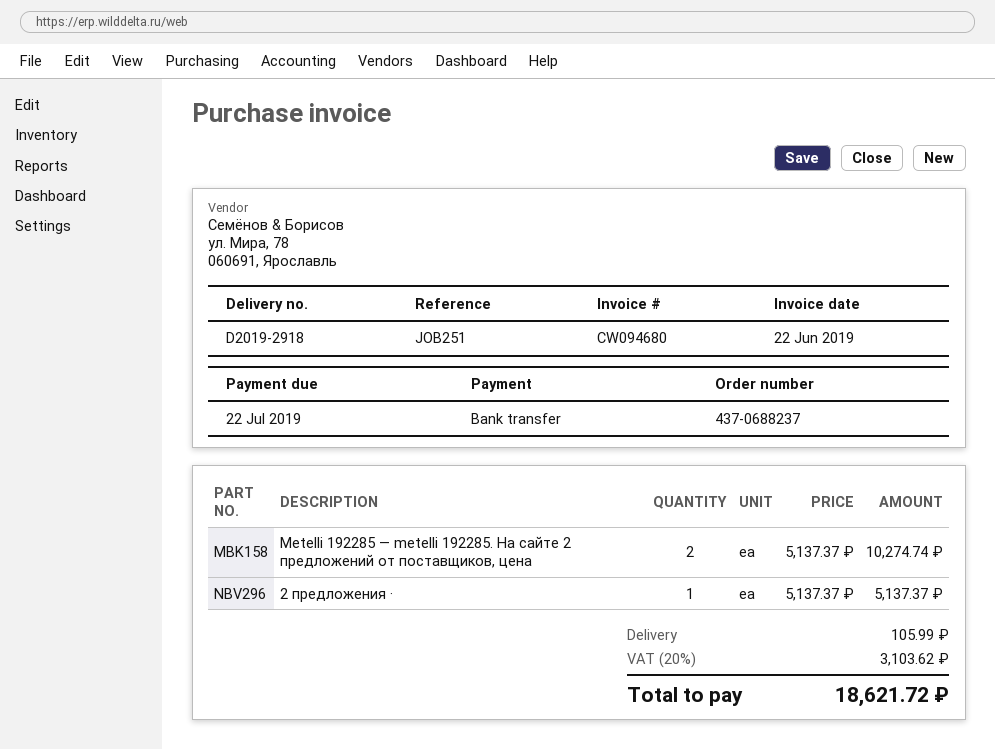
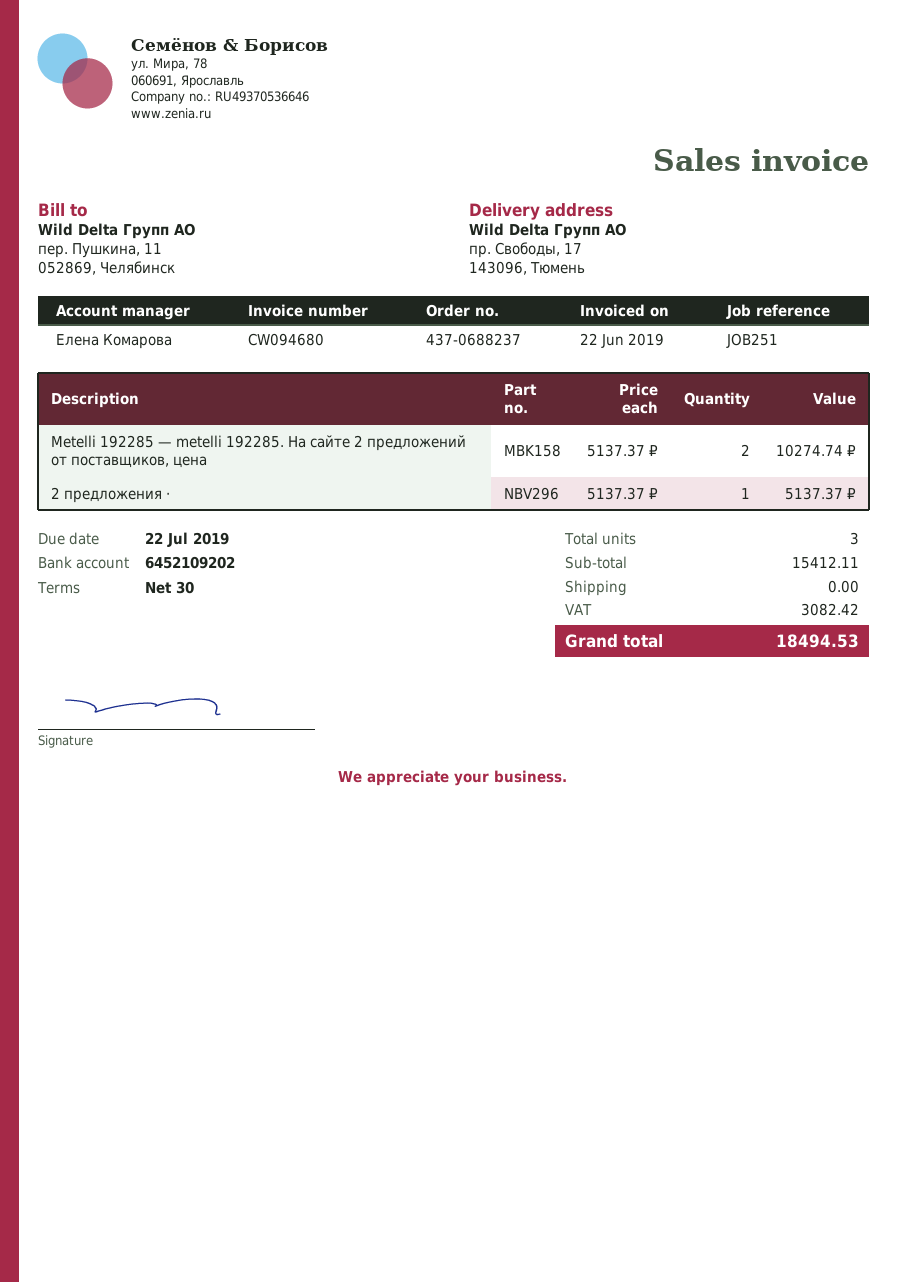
shipping: 105.99 -> 0.00
tax: 3103.62 -> 3082.42
total: 18621.72 -> 18494.53

